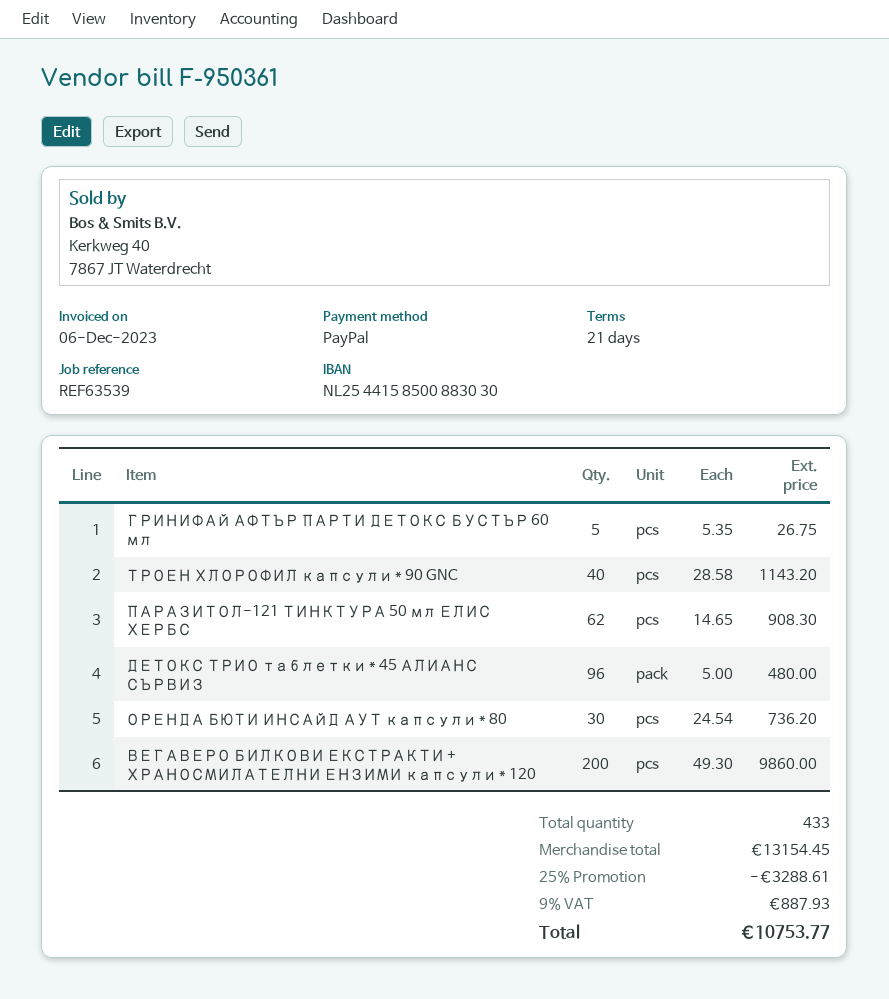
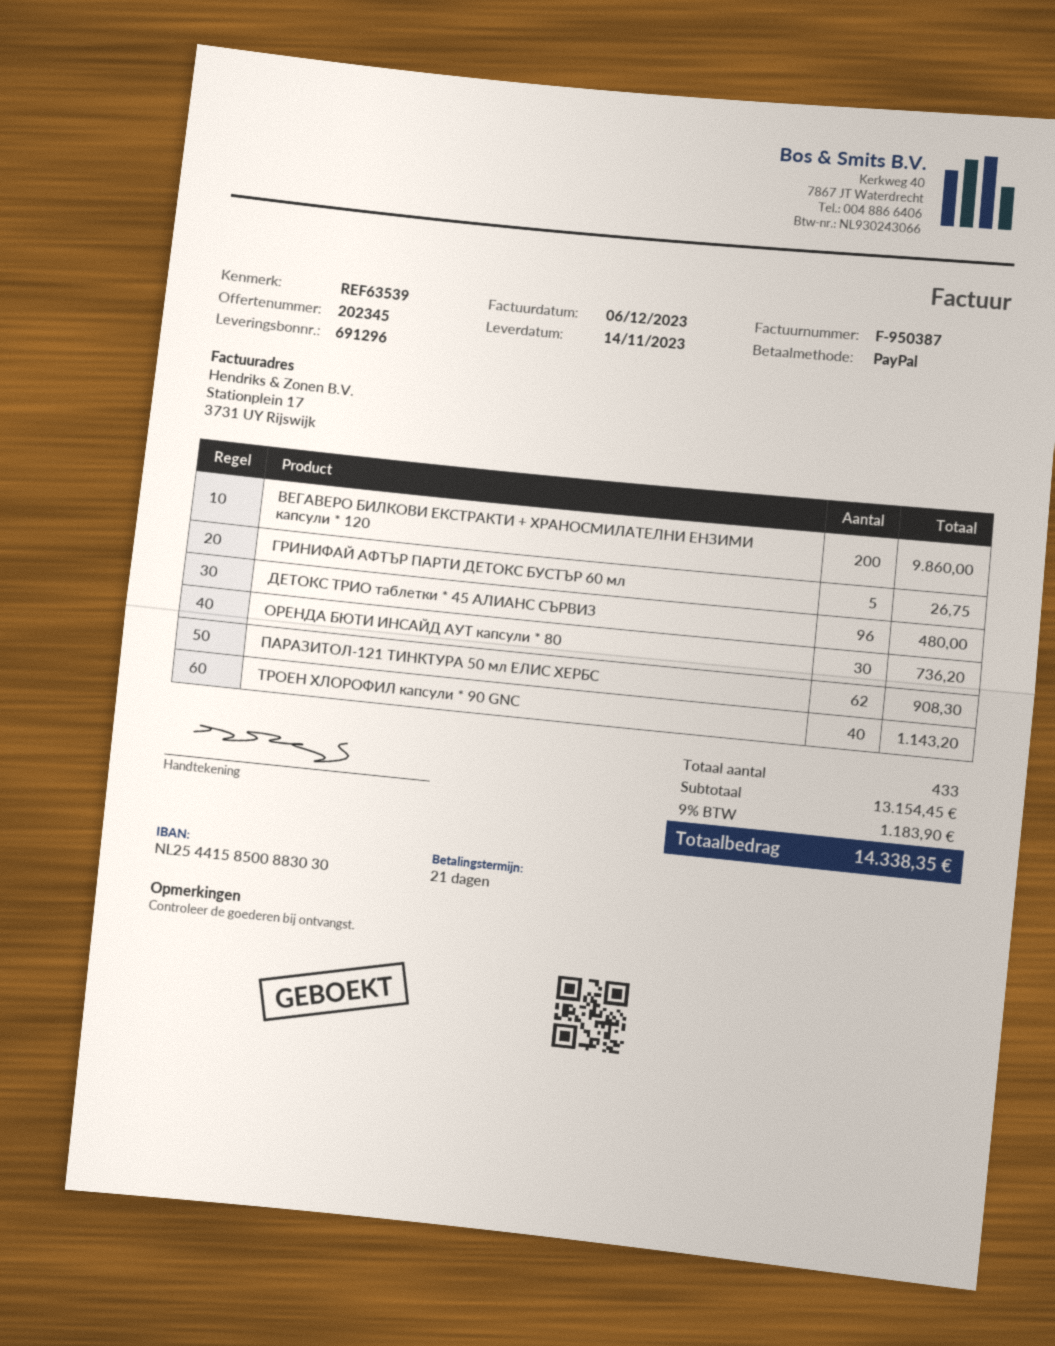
invoice number: F-950361 -> F-950387
discount: 25% = 3288.61 -> none
tax: 9% = 887.93 -> 9% = 1183.90
total: 10753.77 -> 14338.35

